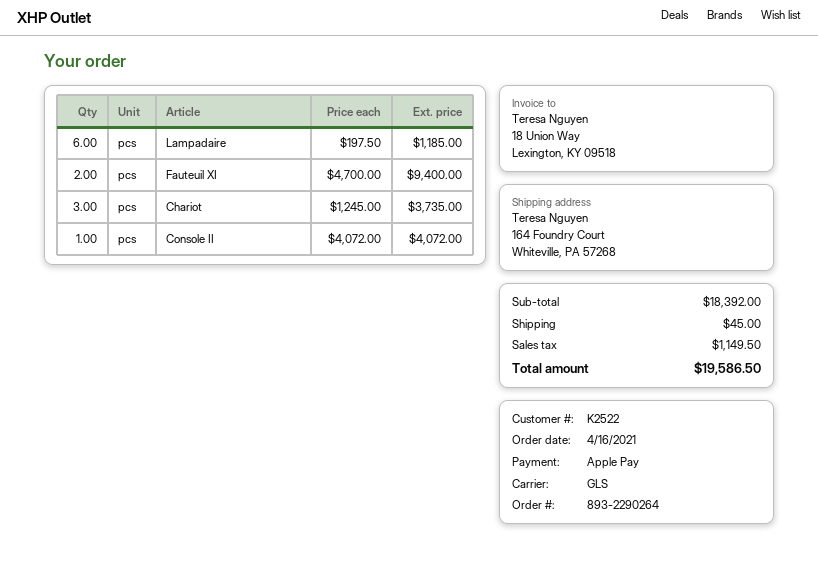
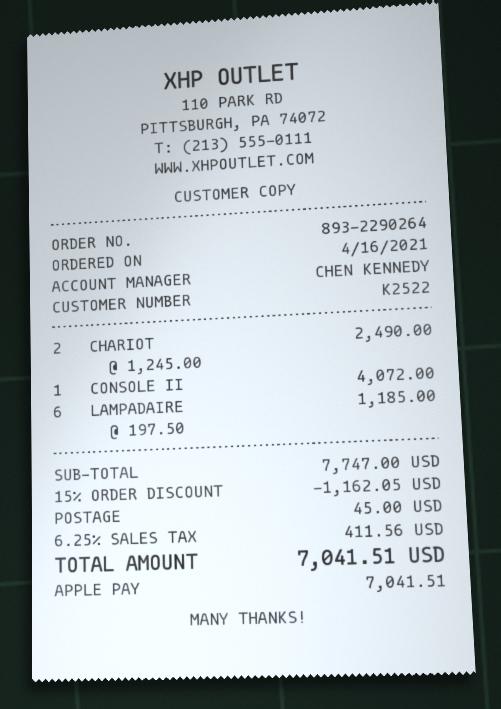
Fauteuil XI: 2 x 4700.00 = 9400.00 -> none
Chariot: 3 x 1245.00 = 3735.00 -> 2 x 1245.00 = 2490.00
subtotal: 18392.00 -> 7747.00
discount: none -> 15% = 1162.05
tax: 1149.50 -> 411.56
total: 19586.50 -> 7041.51

